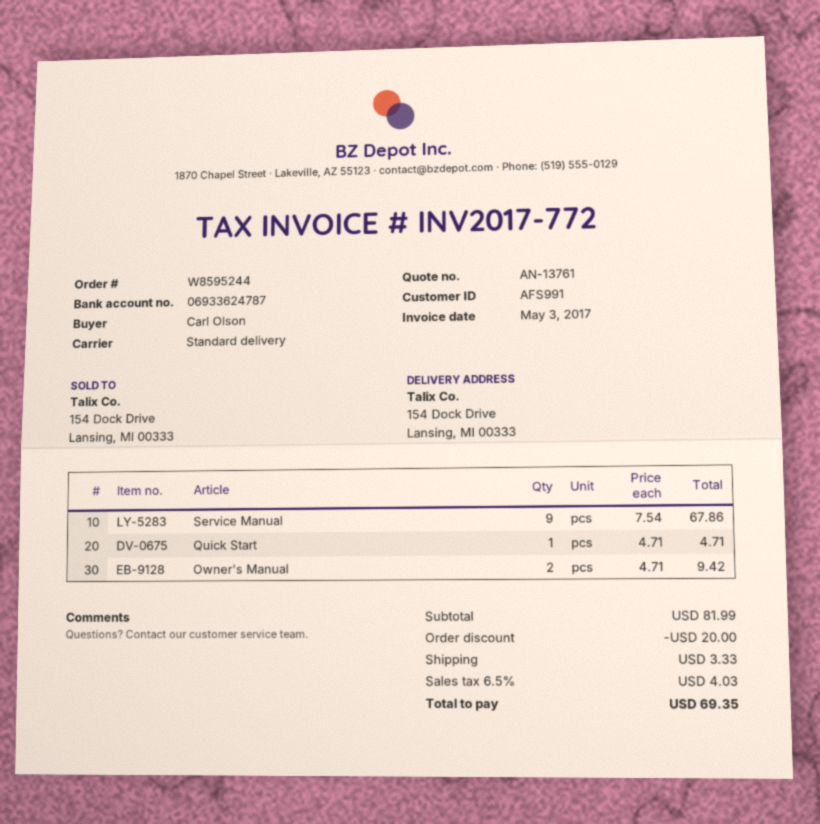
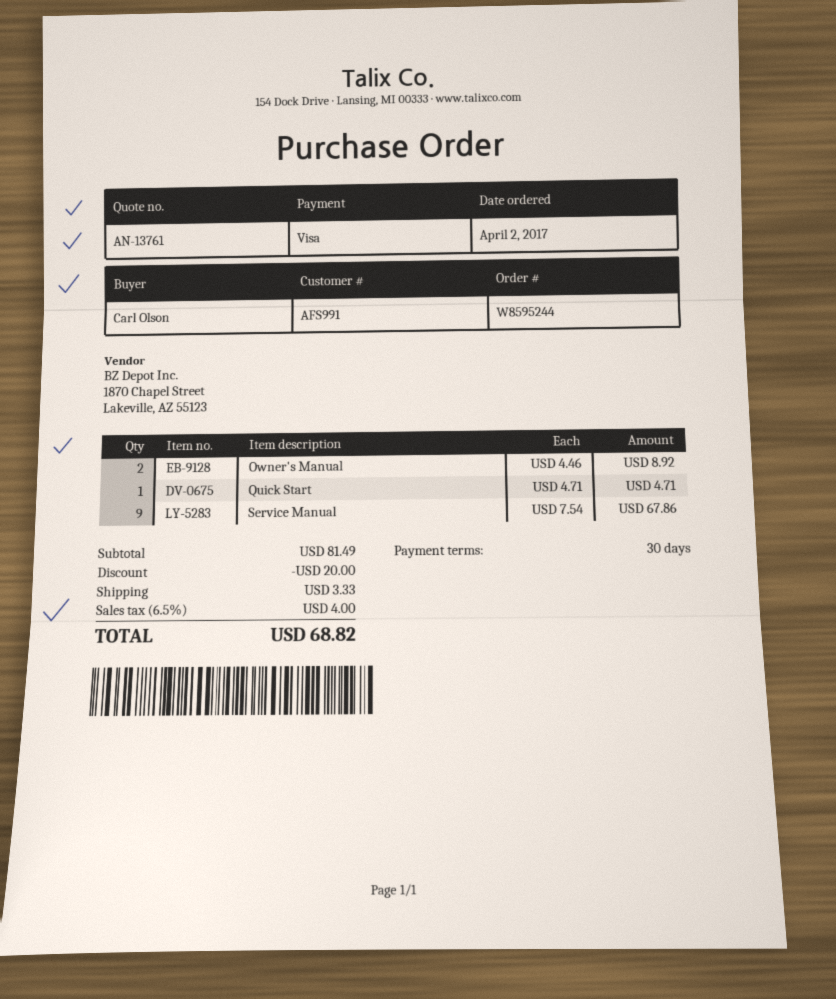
Owner's Manual: 2 x 4.71 = 9.42 -> 2 x 4.46 = 8.92
subtotal: 81.99 -> 81.49
tax: 6.5% = 4.03 -> 6.5% = 4.00
total: 69.35 -> 68.82

